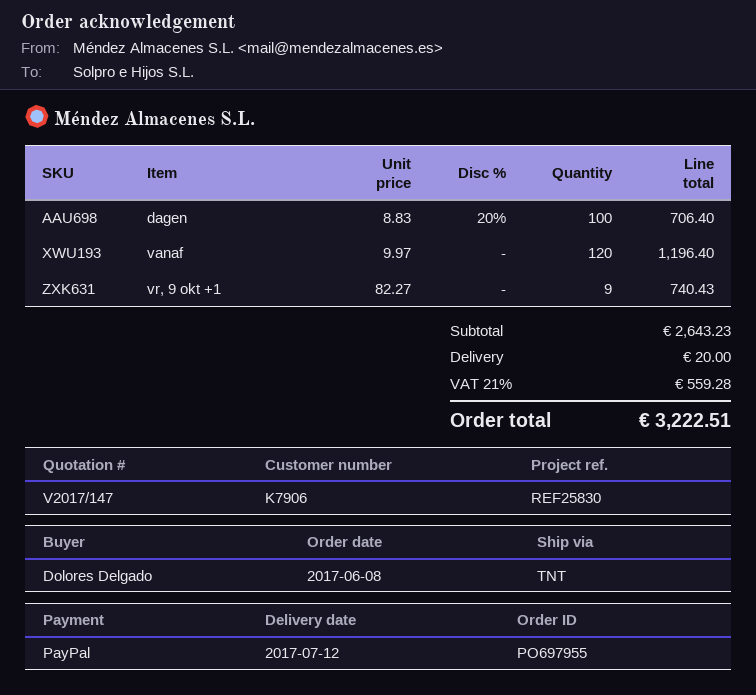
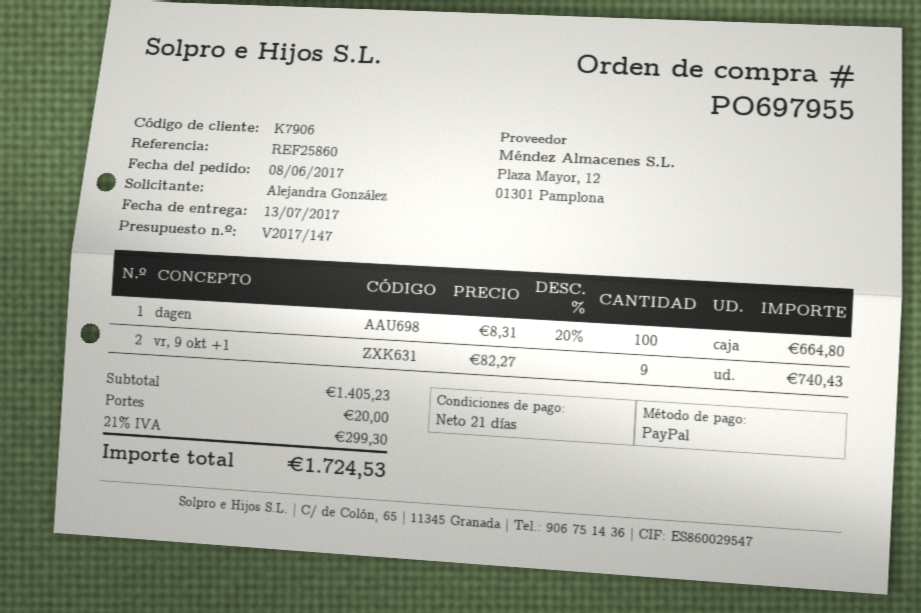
delivery date: 2017-07-12 -> 2017-07-13
reference: REF25830 -> REF25860
ordered by: Dolores Delgado -> Alejandra González
dagen: 100 x 8.83 - 20% = 706.40 -> 100 x 8.31 - 20% = 664.80
vanaf: 120 x 9.97 = 1196.40 -> none
subtotal: 2643.23 -> 1405.23
tax: 21% = 559.28 -> 21% = 299.30
total: 3222.51 -> 1724.53

